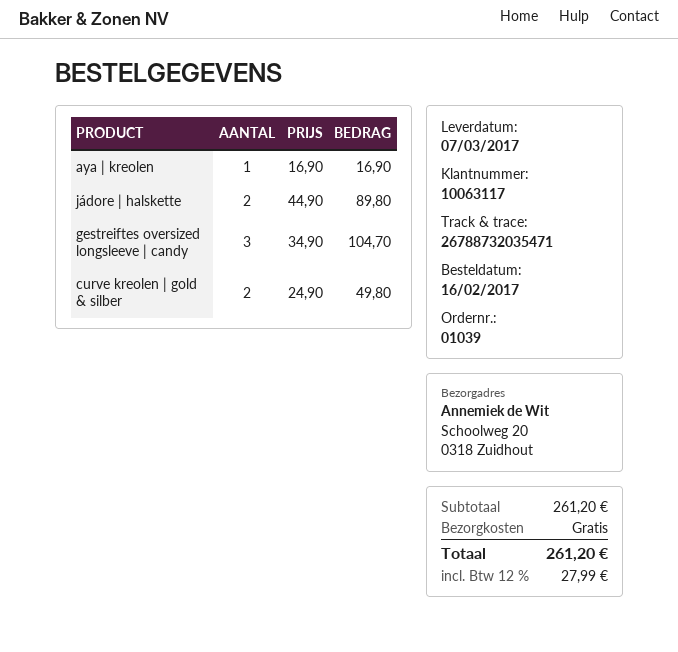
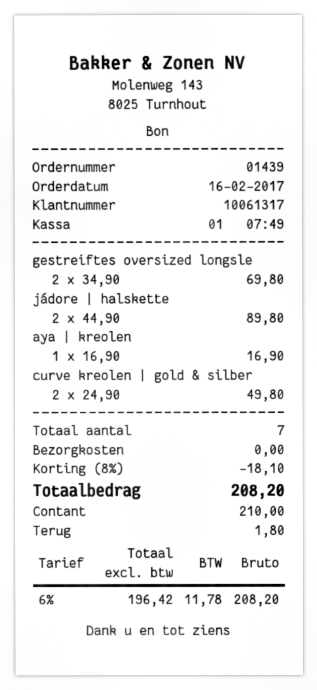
order number: 01039 -> 01439
customer number: 10063117 -> 10061317
gestreiftes oversized longsleeve | candy: 3 x 34.90 = 104.70 -> 2 x 34.90 = 69.80
discount: none -> 8% = 18.10
tax: 12% = 27.99 -> 6% = 11.78
total: 261.20 -> 208.20

